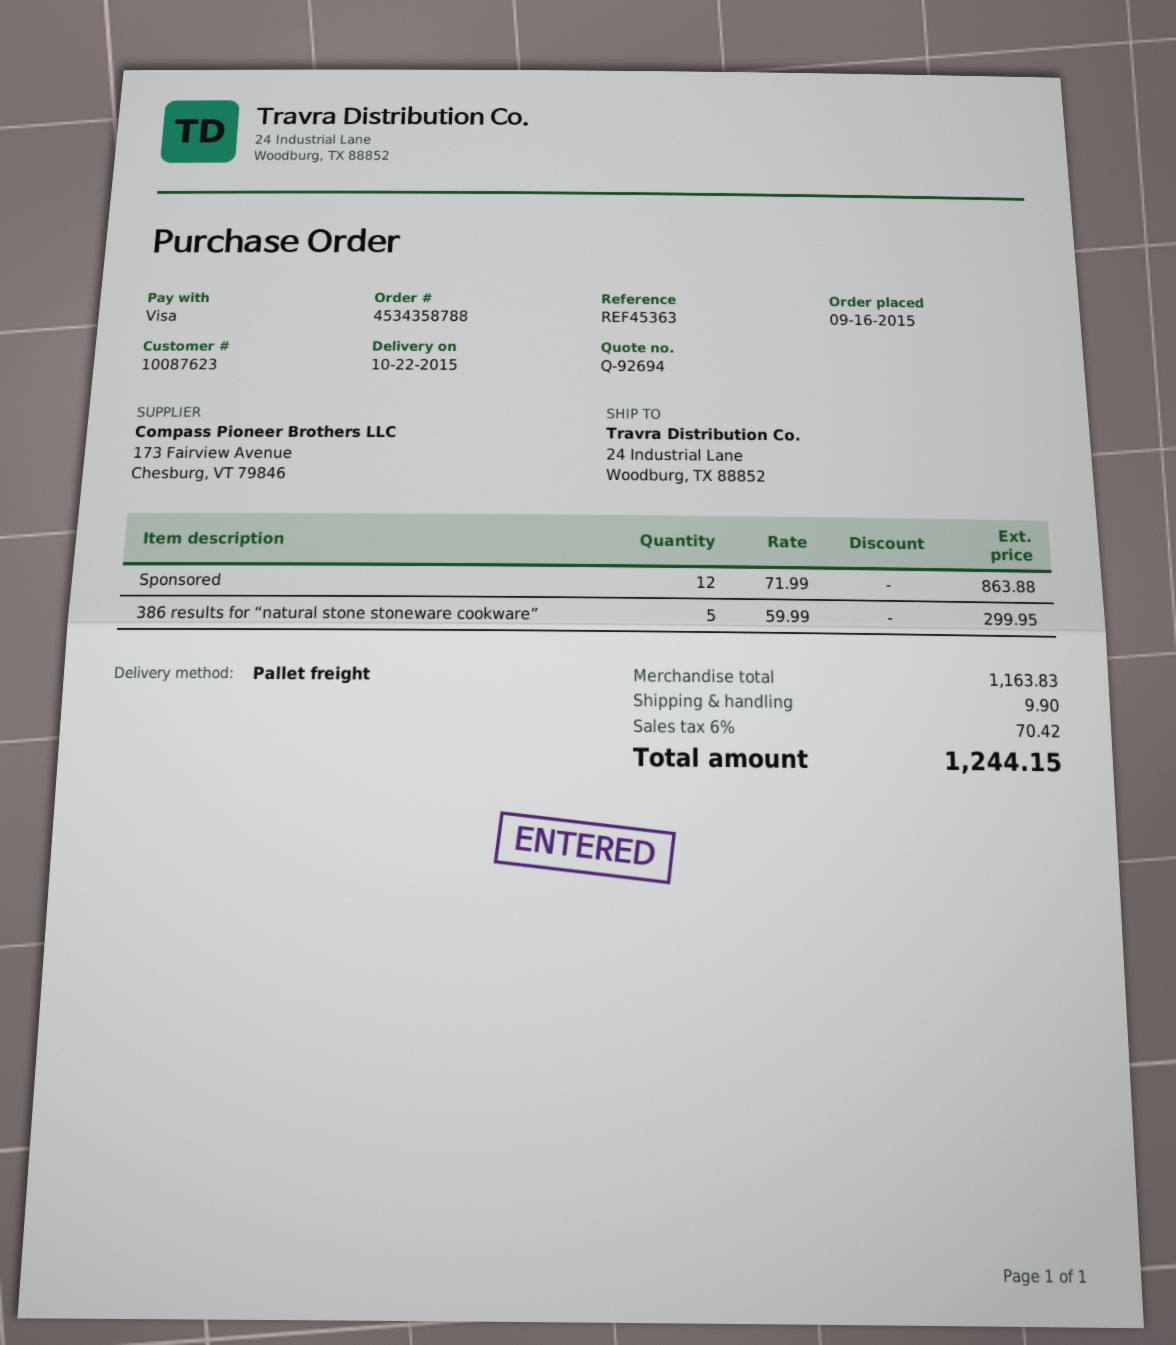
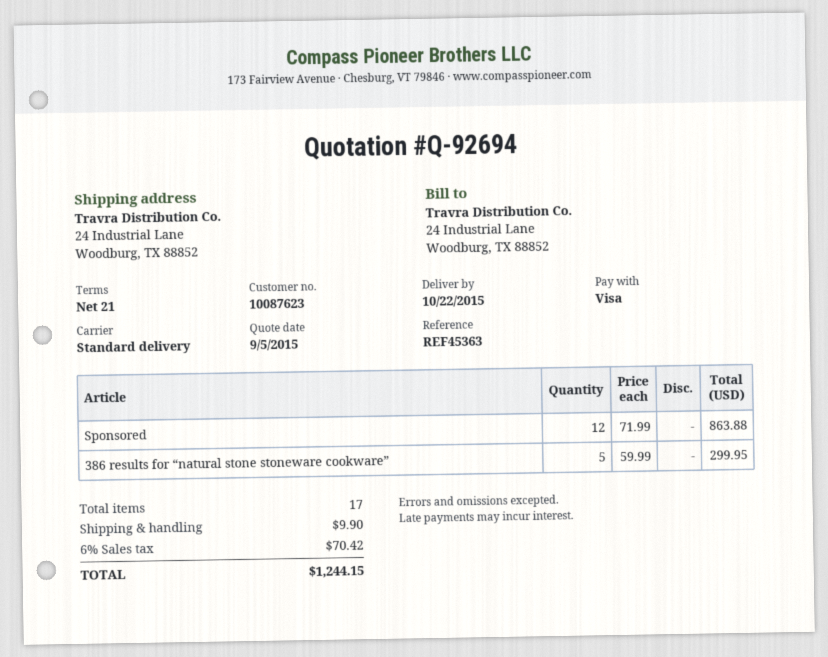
shipping method: pallet freight -> standard

